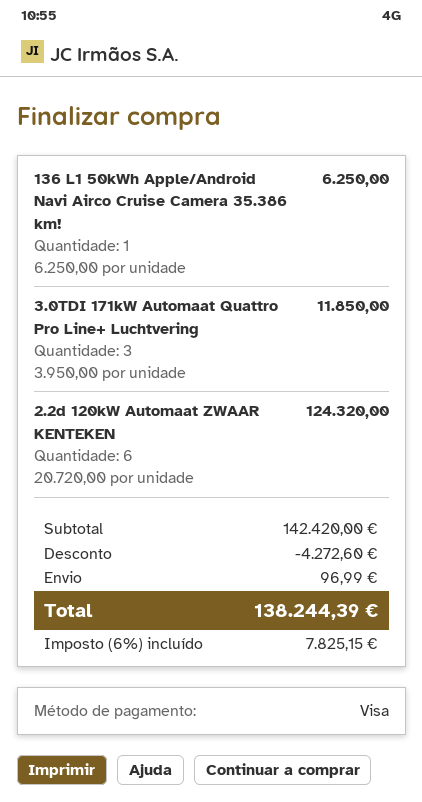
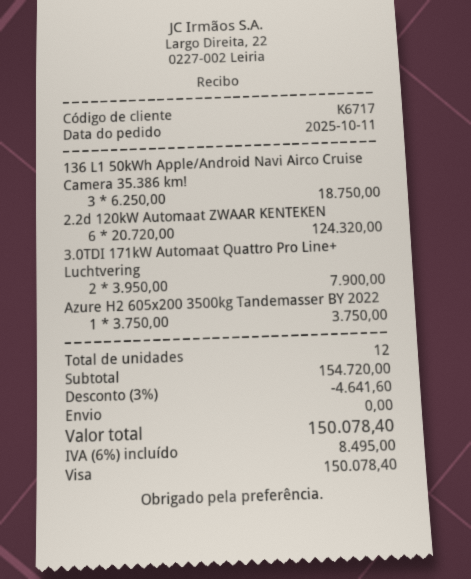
136 L1 50kWh Apple/Android Navi Airco Cruise Camera 35.386 km!: 1 x 6250.00 = 6250.00 -> 3 x 6250.00 = 18750.00
3.0TDI 171kW Automaat Quattro Pro Line+ Luchtvering: 3 x 3950.00 = 11850.00 -> 2 x 3950.00 = 7900.00
Azure H2 605x200 3500kg Tandemasser BY 2022: none -> 1 x 3750.00 = 3750.00
subtotal: 142420.00 -> 154720.00
discount: 4272.60 -> 4641.60
shipping: 96.99 -> 0.00
tax: 6% = 7825.15 -> 6% = 8495.00
total: 138244.39 -> 150078.40

